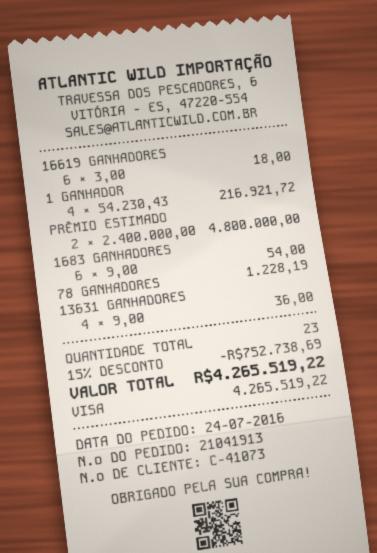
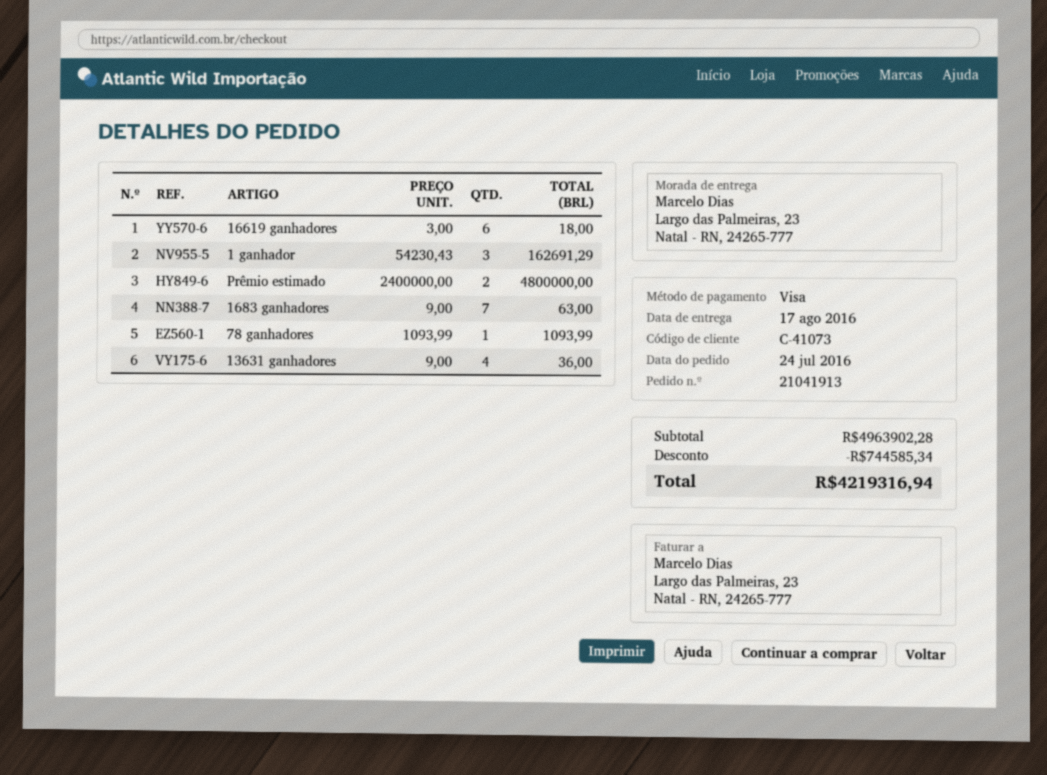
1 GANHADOR: 4 x 54230.43 = 216921.72 -> 3 x 54230.43 = 162691.29
1683 GANHADORES: 6 x 9.00 = 54.00 -> 7 x 9.00 = 63.00
78 GANHADORES: 1 x 1228.19 = 1228.19 -> 1 x 1093.99 = 1093.99
discount: 752738.69 -> 744585.34
total: 4265519.22 -> 4219316.94

